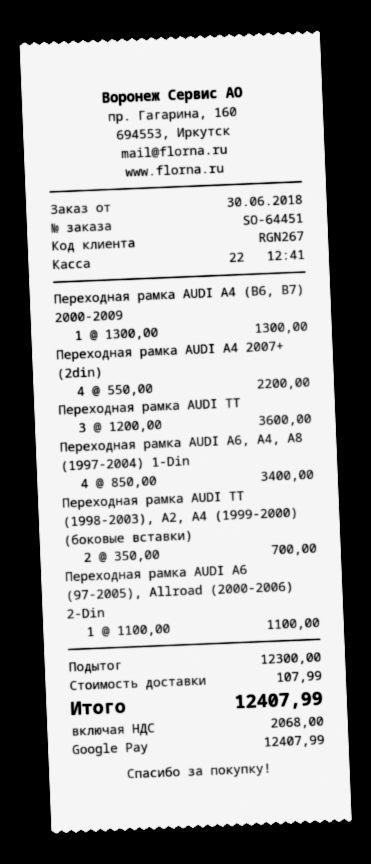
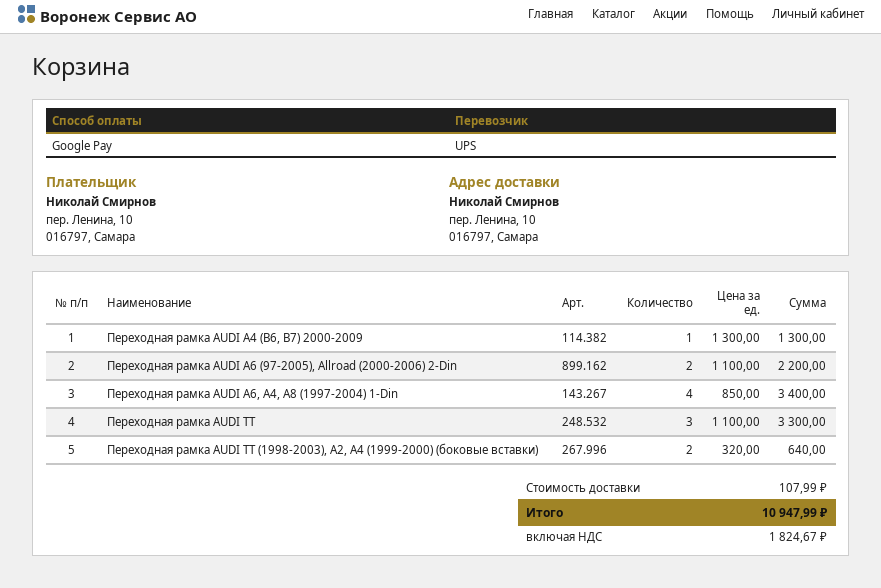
Переходная рамка AUDI A4 2007+ (2din): 4 x 550.00 = 2200.00 -> none
Переходная рамка AUDI TT: 3 x 1200.00 = 3600.00 -> 3 x 1100.00 = 3300.00
Переходная рамка AUDI TT (1998-2003), A2, A4 (1999-2000) (боковые вставки): 2 x 350.00 = 700.00 -> 2 x 320.00 = 640.00
Переходная рамка AUDI A6 (97-2005), Allroad (2000-2006) 2-Din: 1 x 1100.00 = 1100.00 -> 2 x 1100.00 = 2200.00
tax: 2068.00 -> 1824.67
total: 12407.99 -> 10947.99

